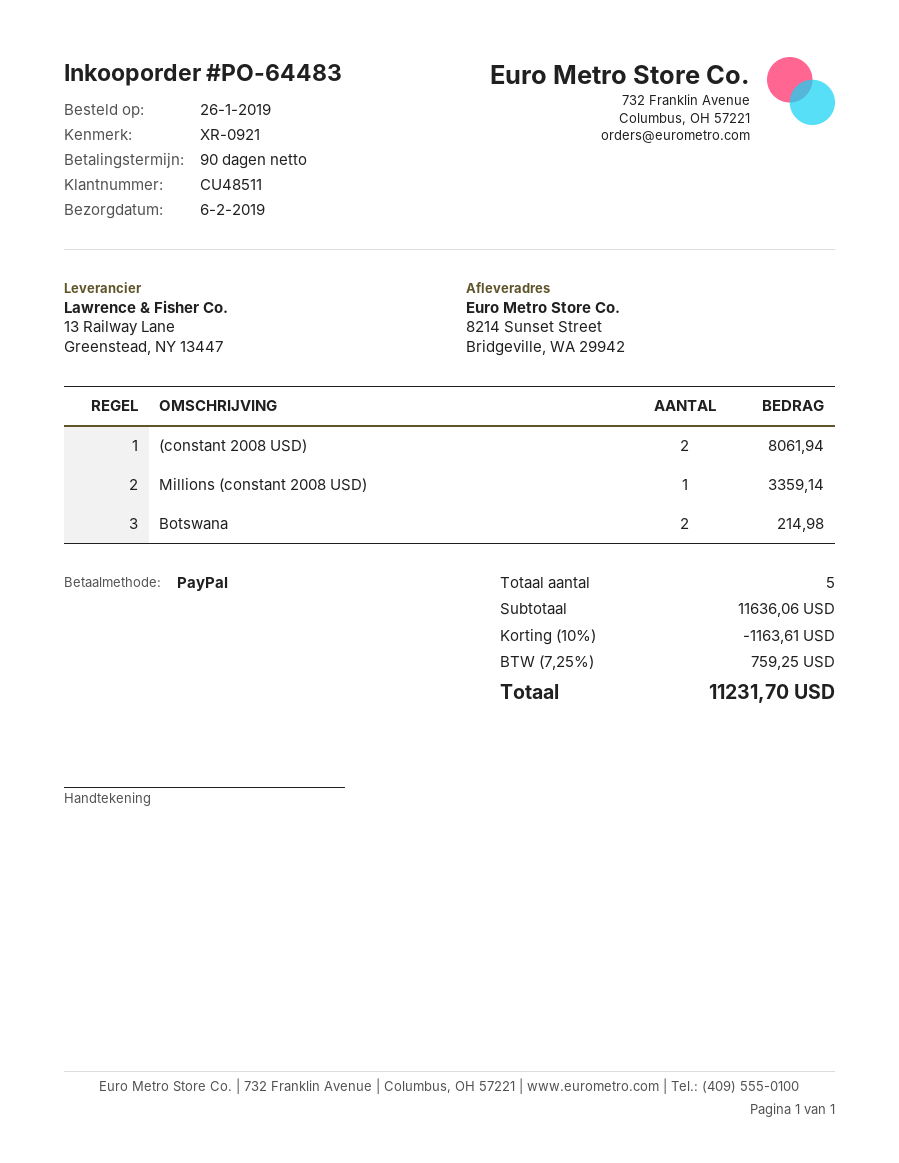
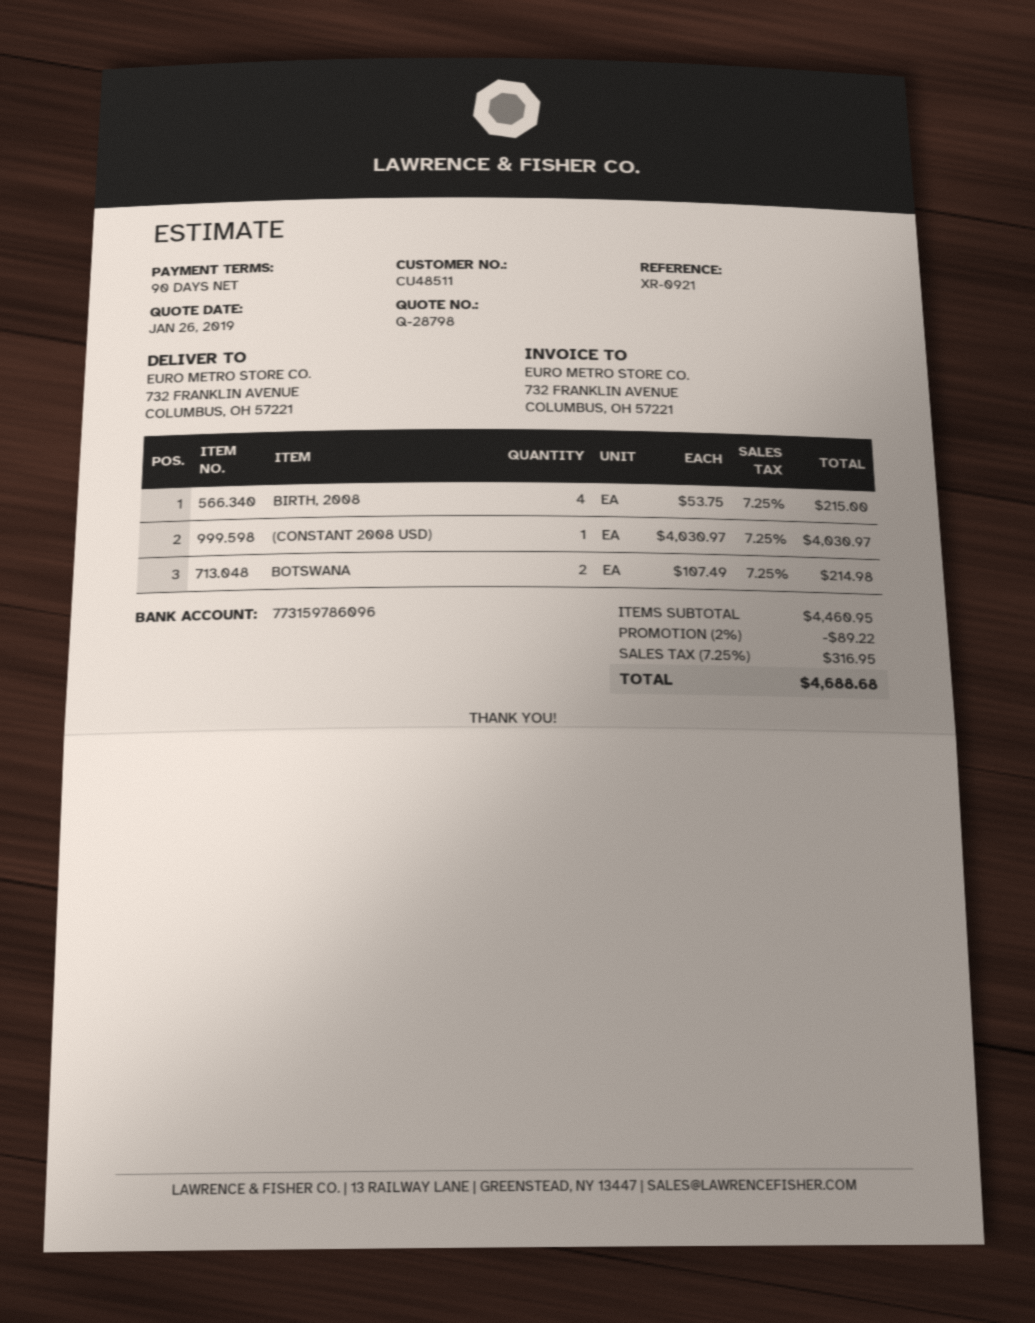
ship to: 8214 Sunset Street, Bridgeville, WA 29942 -> 732 FRANKLIN AVENUE, COLUMBUS, OH 57221
(constant 2008 USD): 2 for 8061.94 -> 1 for 4030.97
Millions (constant 2008 USD): 1 for 3359.14 -> none
BIRTH, 2008: none -> 4 for 215.00
subtotal: 11636.06 -> 4460.95
discount: 10% = 1163.61 -> 2% = 89.22
tax: 7.25% = 759.25 -> 7.25% = 316.95
total: 11231.70 -> 4688.68

